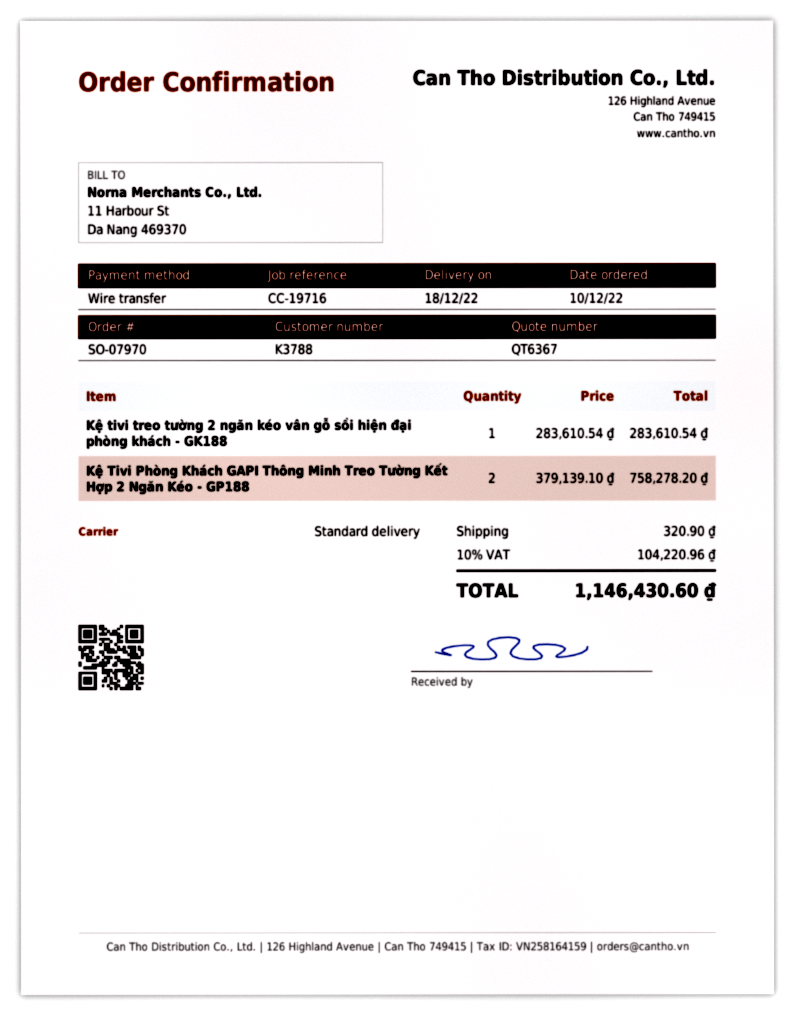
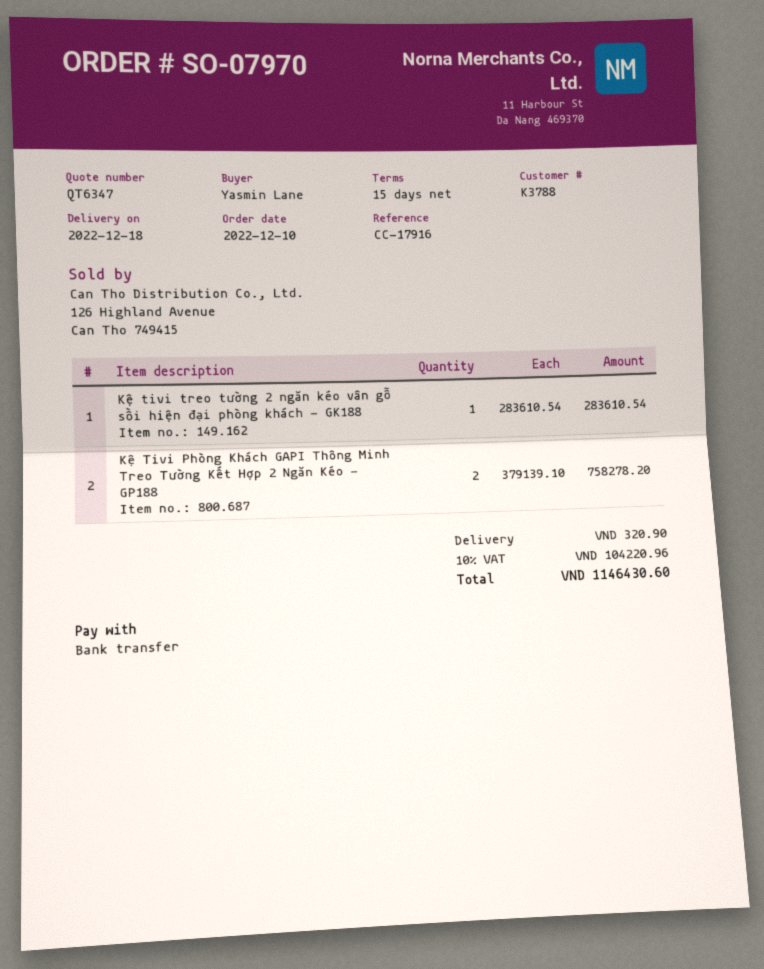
quote number: QT6367 -> QT6347
reference: CC-19716 -> CC-17916

